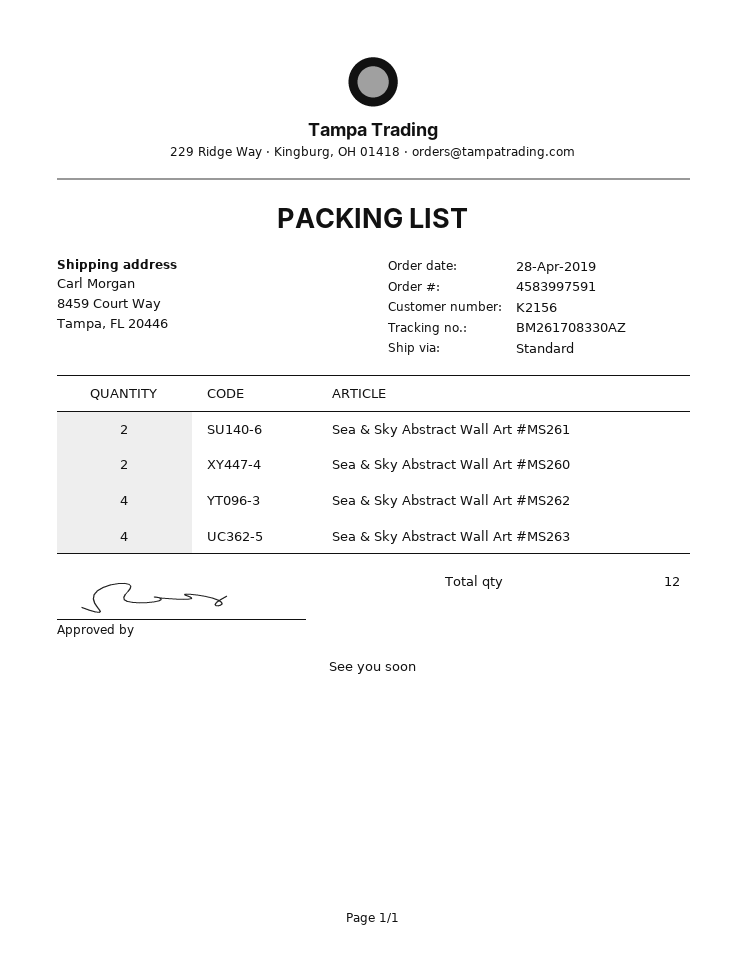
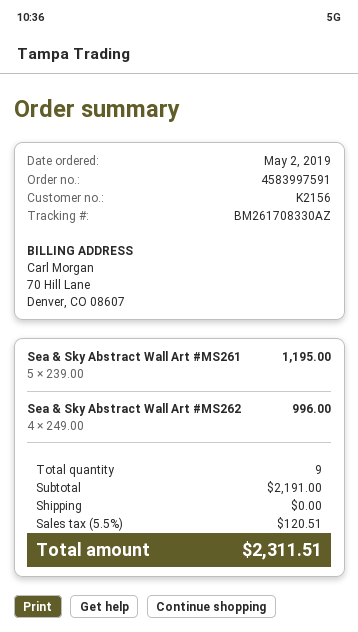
order date: 2019-04-28 -> 2019-05-02
Sea & Sky Abstract Wall Art #MS261: 2 -> 5
Sea & Sky Abstract Wall Art #MS260: 2 -> none
Sea & Sky Abstract Wall Art #MS263: 4 -> none
total quantity: 12 -> 9

